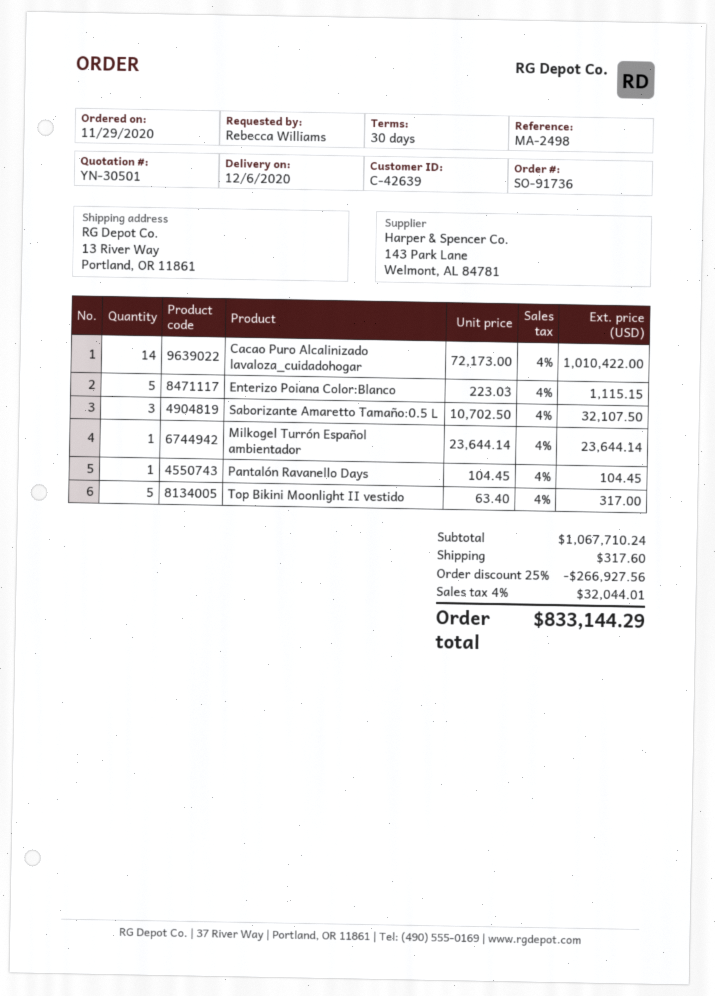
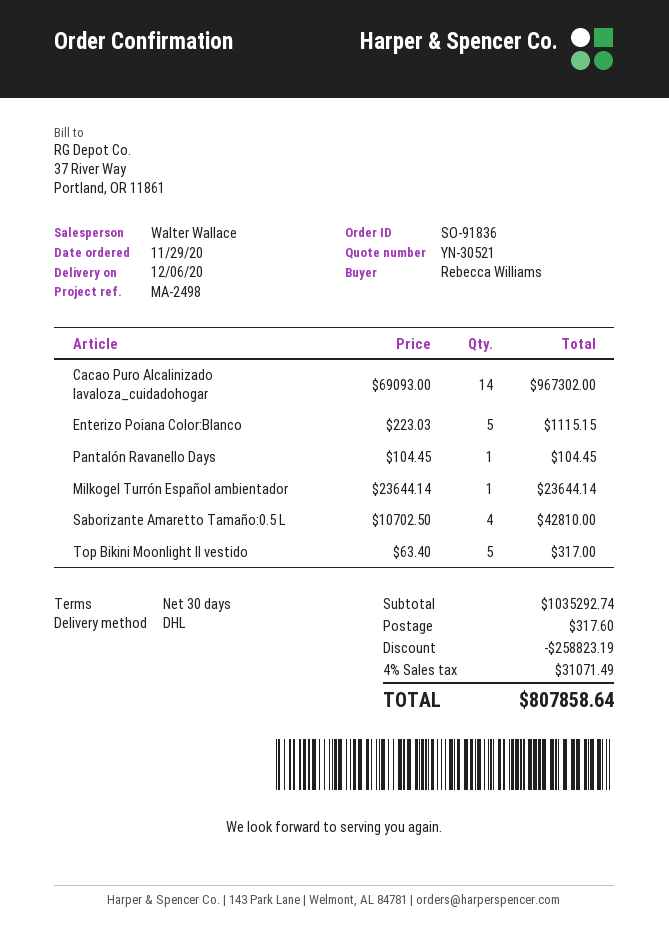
quote number: YN-30501 -> YN-30521
order number: SO-91736 -> SO-91836
Cacao Puro Alcalinizado lavaloza_cuidadohogar: 14 x 72173.00 = 1010422.00 -> 14 x 69093.00 = 967302.00
Saborizante Amaretto Tamaño:0.5 L: 3 x 10702.50 = 32107.50 -> 4 x 10702.50 = 42810.00
subtotal: 1067710.24 -> 1035292.74
discount: 266927.56 -> 258823.19
tax: 4% = 32044.01 -> 4% = 31071.49
total: 833144.29 -> 807858.64

